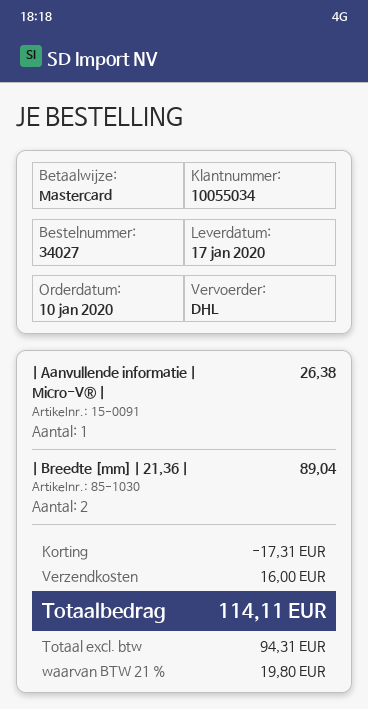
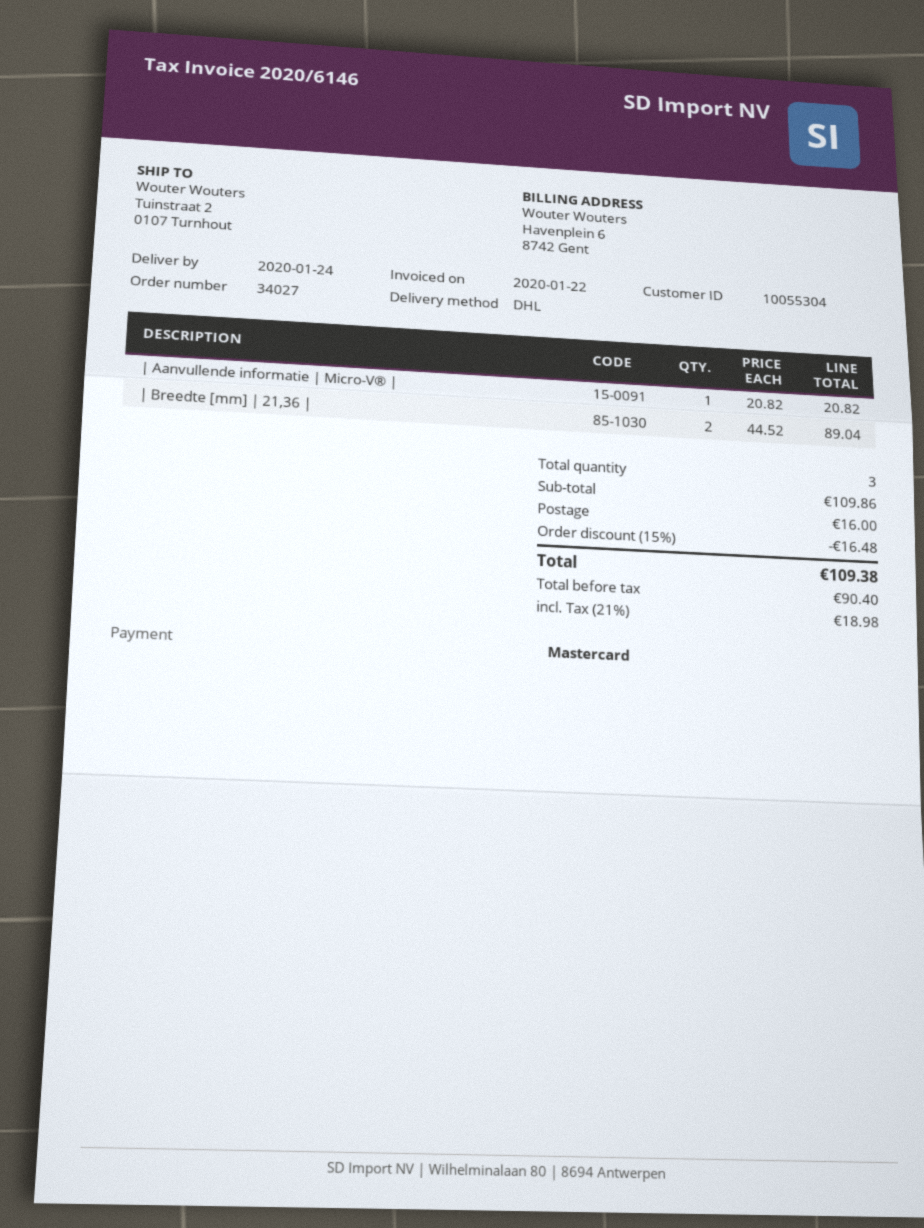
delivery date: 2020-01-17 -> 2020-01-24
customer number: 10055034 -> 10055304
| Aanvullende informatie | Micro-V® |: 1 for 26.38 -> 1 for 20.82
discount: 17.31 -> 16.48
net: 94.31 -> 90.40
tax: 21% = 19.80 -> 21% = 18.98
total: 114.11 -> 109.38

